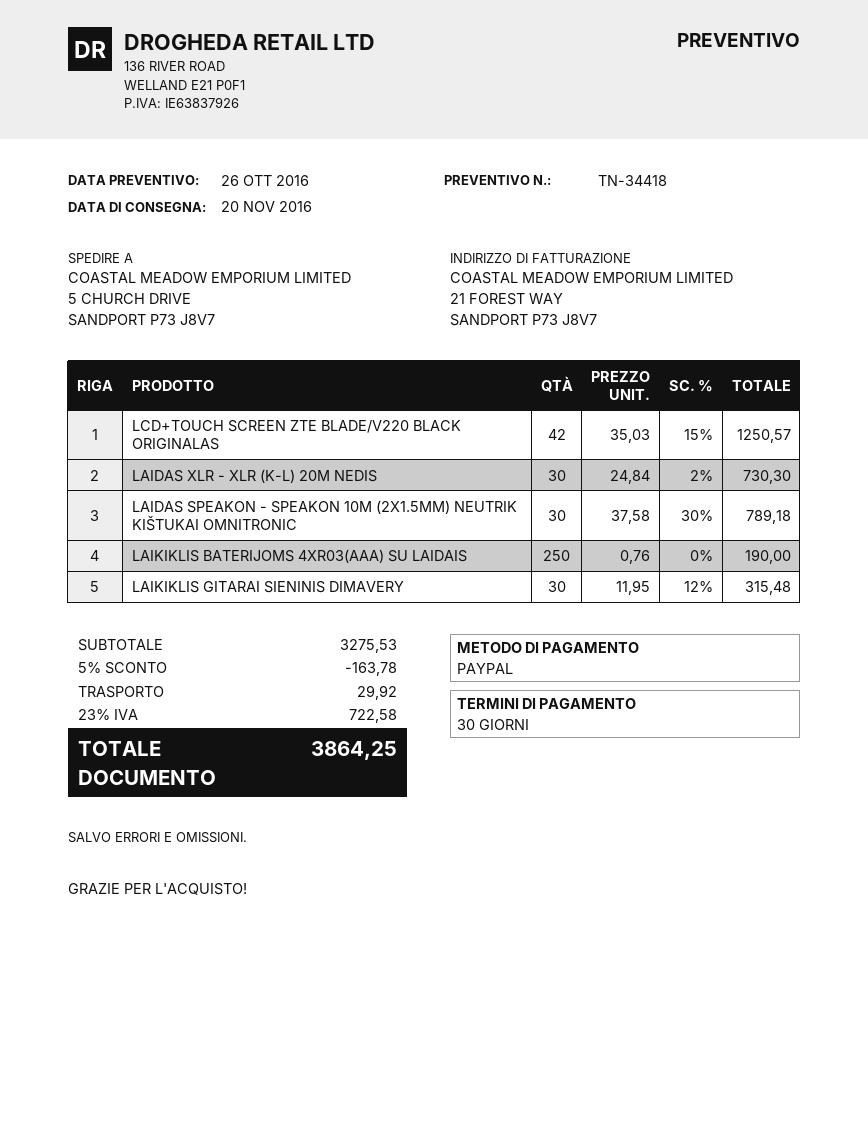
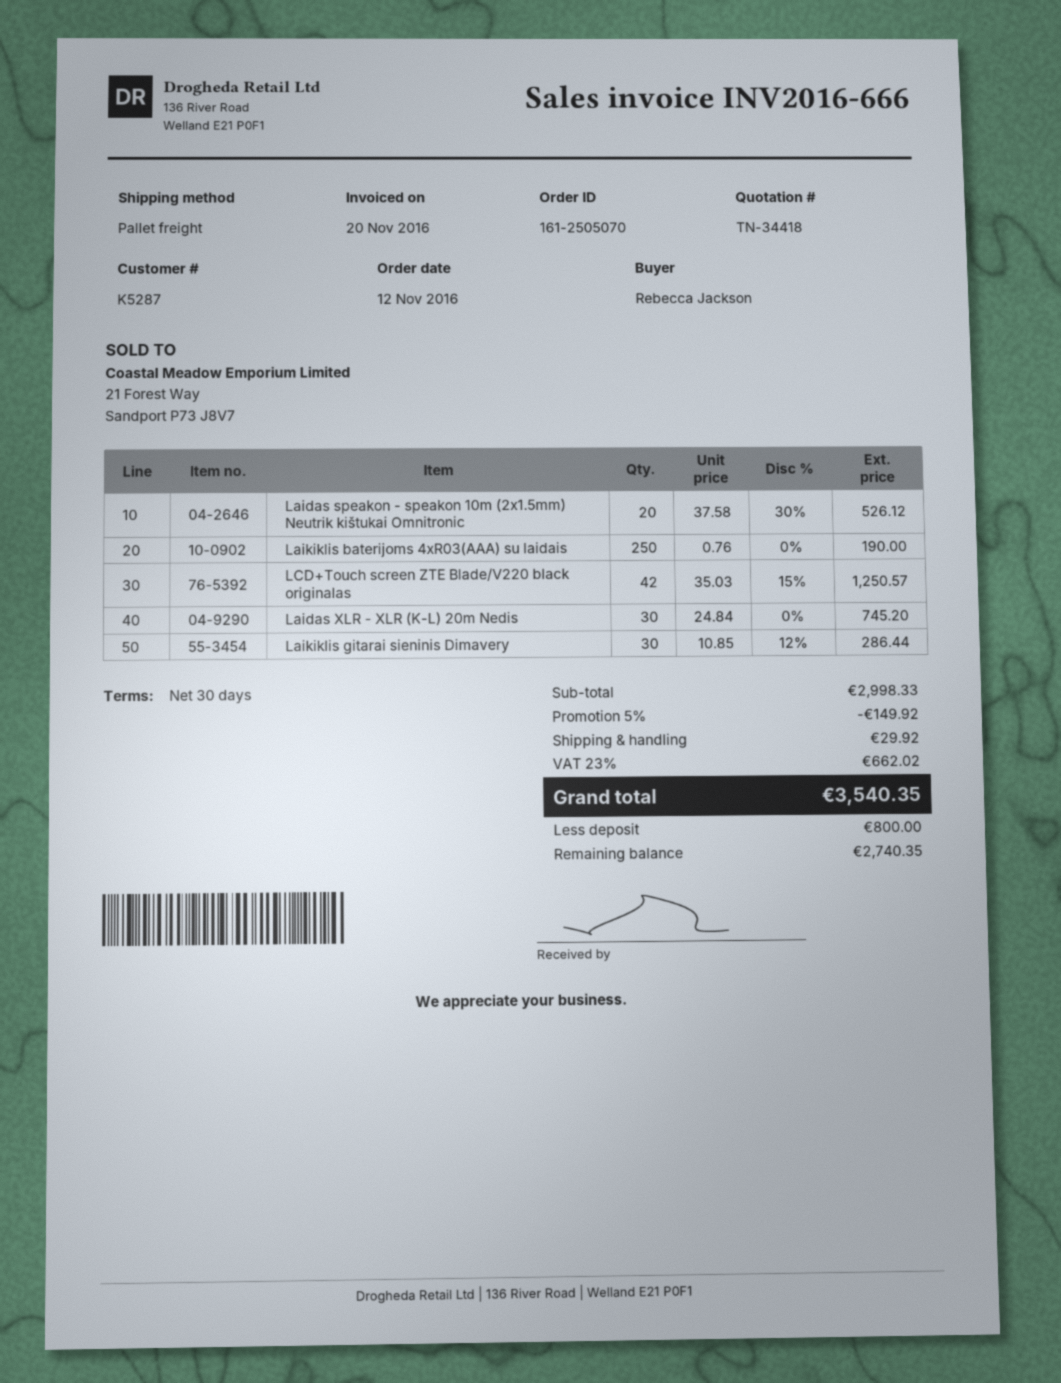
LAIDAS XLR - XLR (K-L) 20M NEDIS: 30 x 24.84 - 2% = 730.30 -> 30 x 24.84 = 745.20
LAIDAS SPEAKON - SPEAKON 10M (2X1.5MM) NEUTRIK KIŠTUKAI OMNITRONIC: 30 x 37.58 - 30% = 789.18 -> 20 x 37.58 - 30% = 526.12
LAIKIKLIS GITARAI SIENINIS DIMAVERY: 30 x 11.95 - 12% = 315.48 -> 30 x 10.85 - 12% = 286.44
subtotal: 3275.53 -> 2998.33
discount: 5% = 163.78 -> 5% = 149.92
tax: 23% = 722.58 -> 23% = 662.02
total: 3864.25 -> 3540.35

